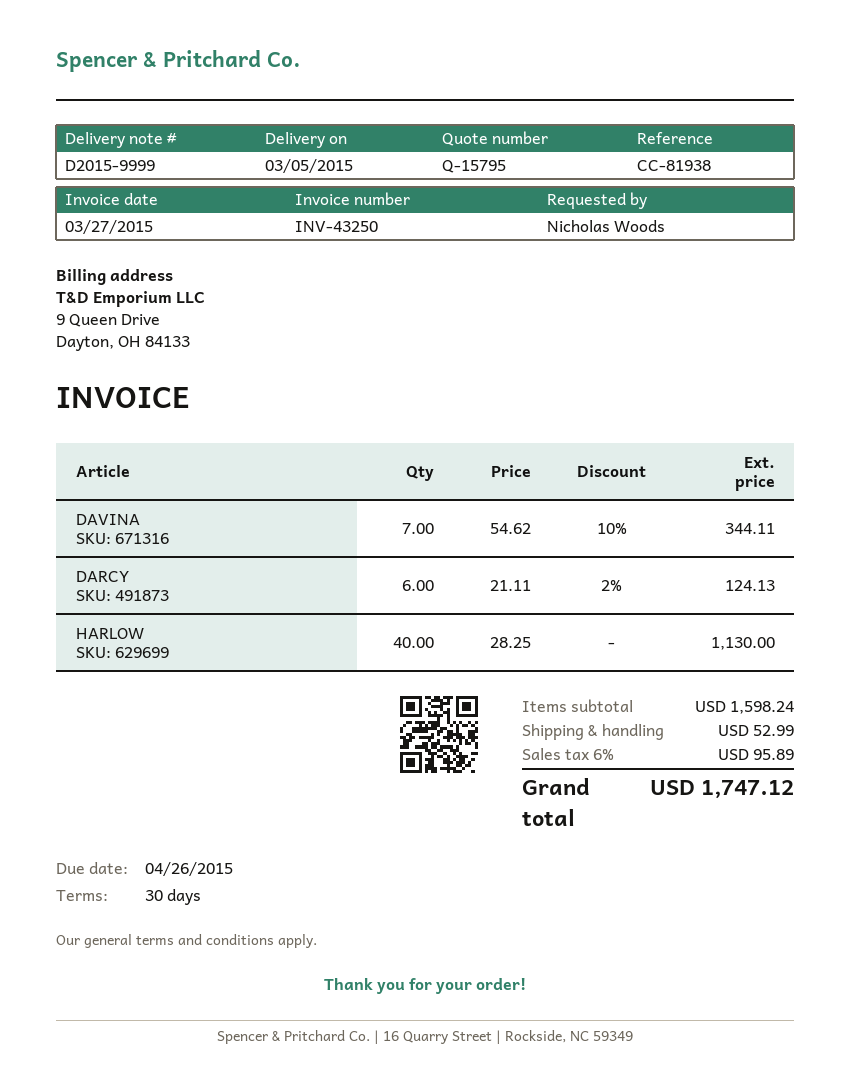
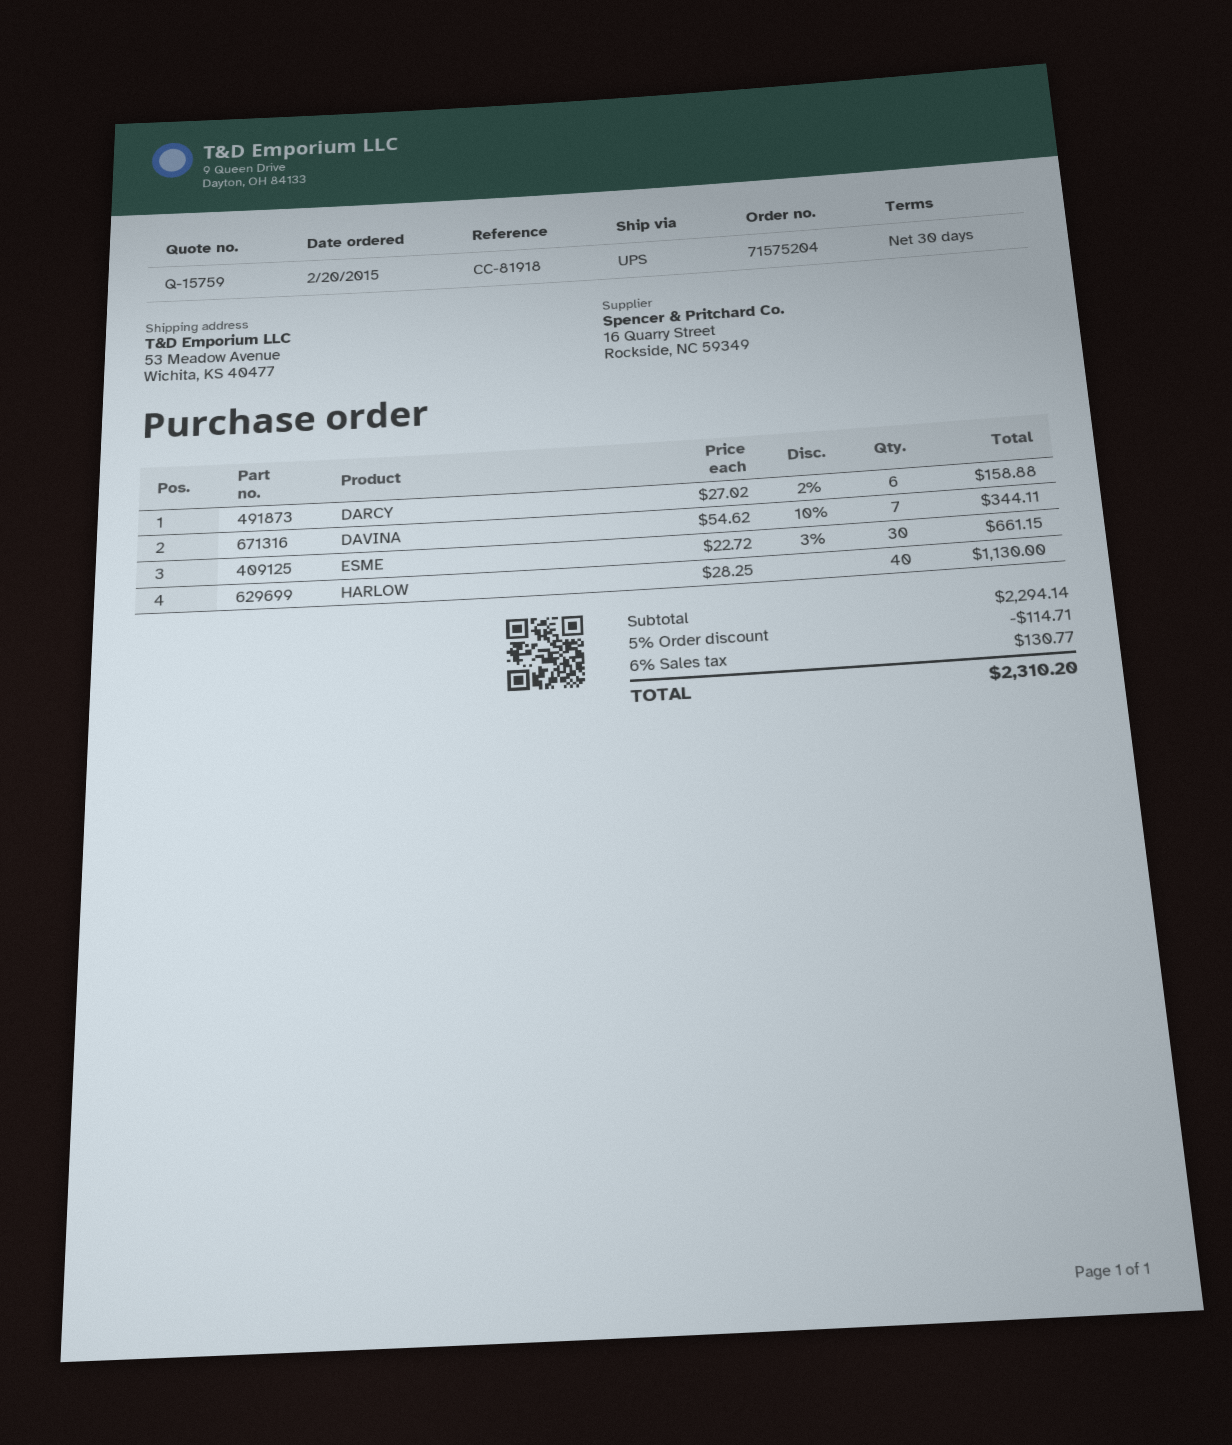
quote number: Q-15795 -> Q-15759
reference: CC-81938 -> CC-81918
DARCY: 6 x 21.11 - 2% = 124.13 -> 6 x 27.02 - 2% = 158.88
ESME: none -> 30 x 22.72 - 3% = 661.15
subtotal: 1598.24 -> 2294.14
discount: none -> 5% = 114.71
shipping: 52.99 -> none
tax: 6% = 95.89 -> 6% = 130.77
total: 1747.12 -> 2310.20

